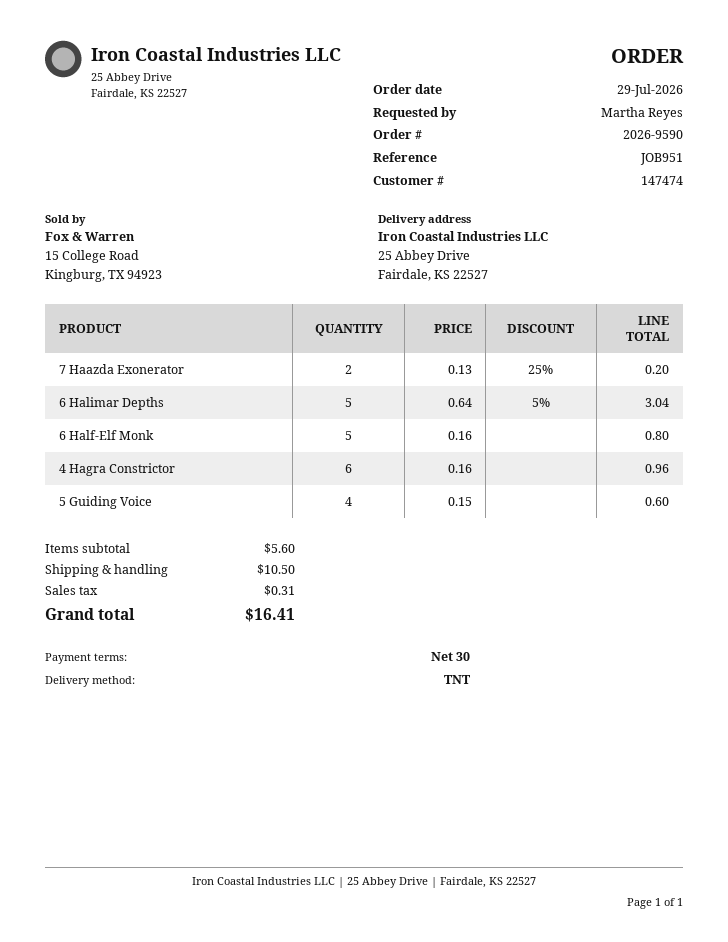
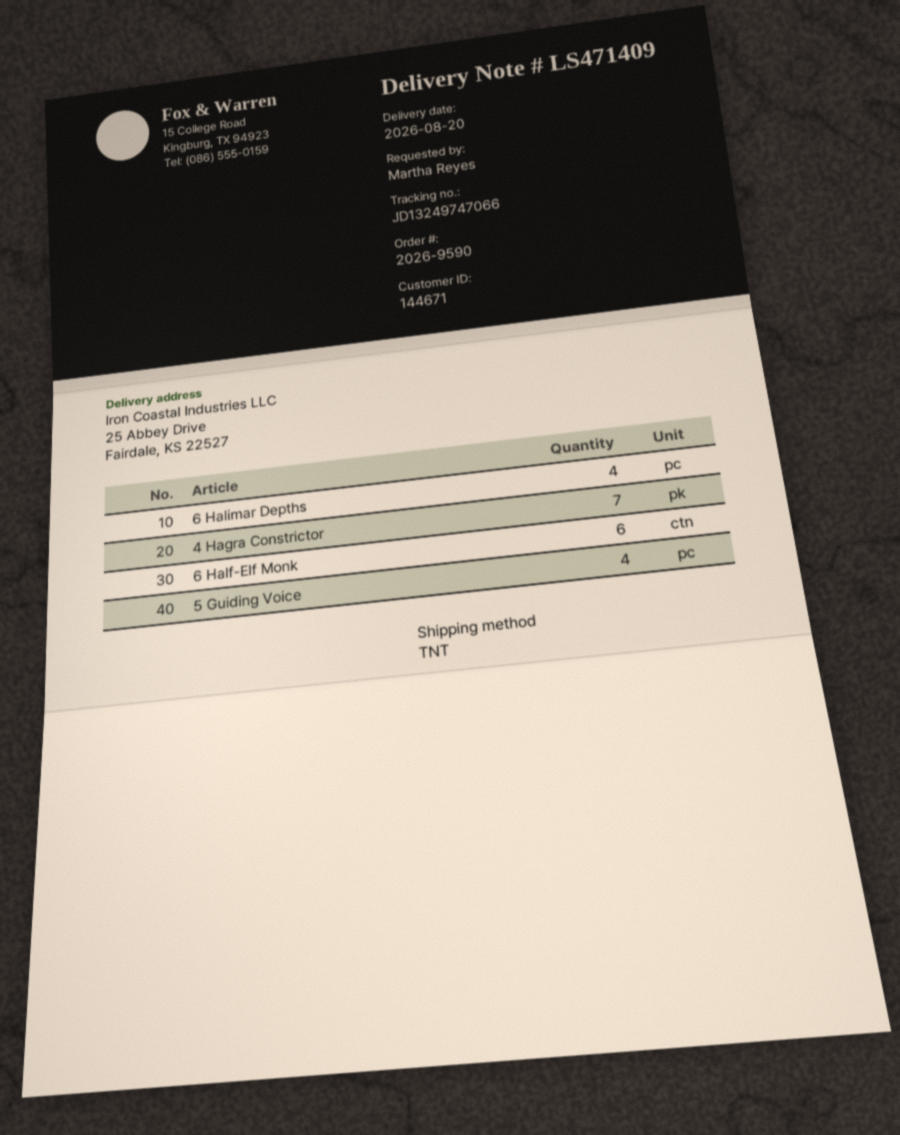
customer number: 147474 -> 144671
7 Haazda Exonerator: 2 -> none
6 Halimar Depths: 5 -> 4
6 Half-Elf Monk: 5 -> 6
4 Hagra Constrictor: 6 -> 7

